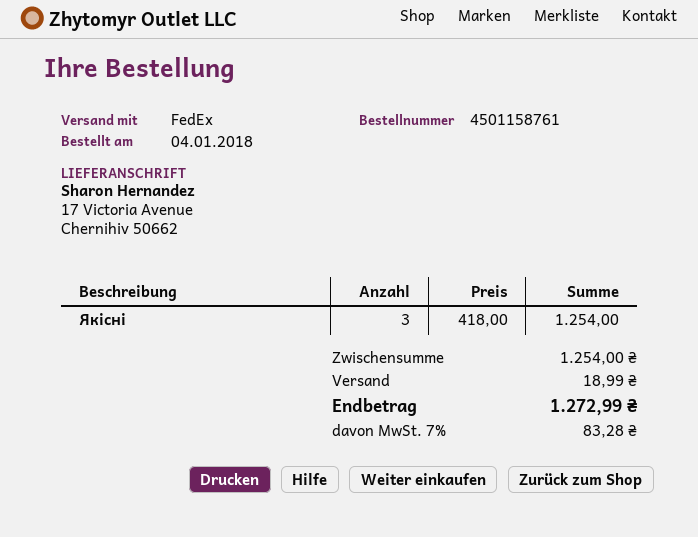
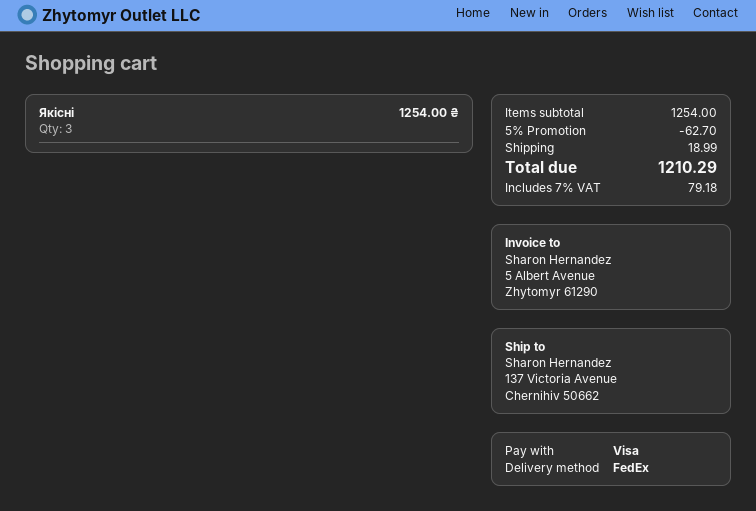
ship to: 17 Victoria Avenue, Chernihiv 50662 -> 137 Victoria Avenue, Chernihiv 50662
discount: none -> 5% = 62.70
tax: 7% = 83.28 -> 7% = 79.18
total: 1272.99 -> 1210.29

